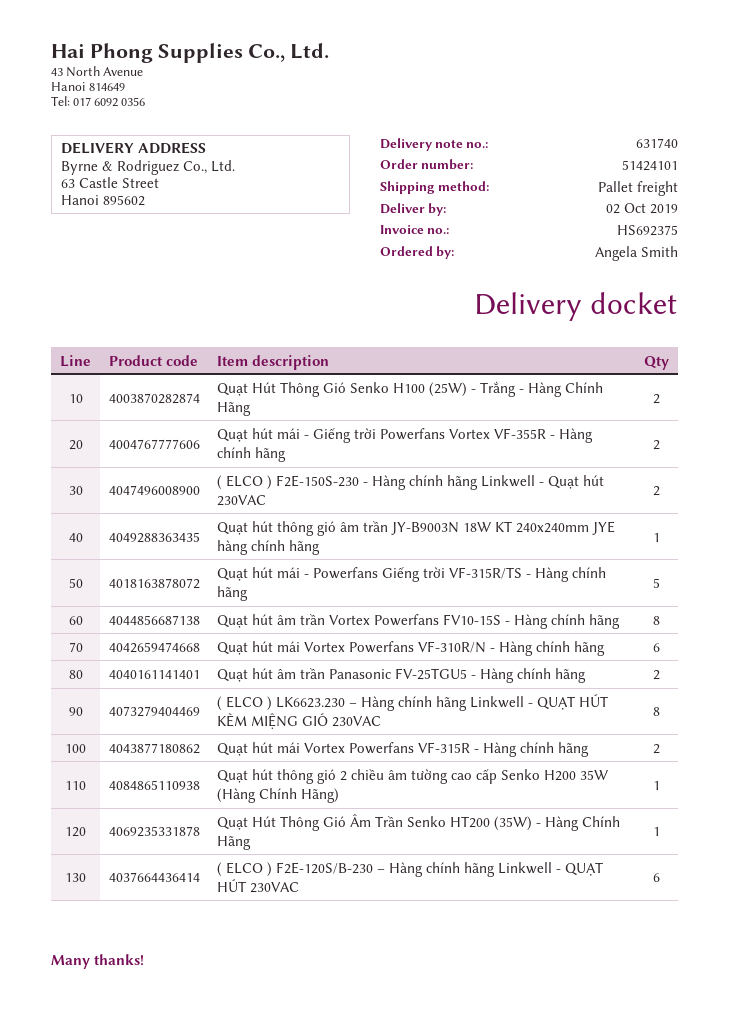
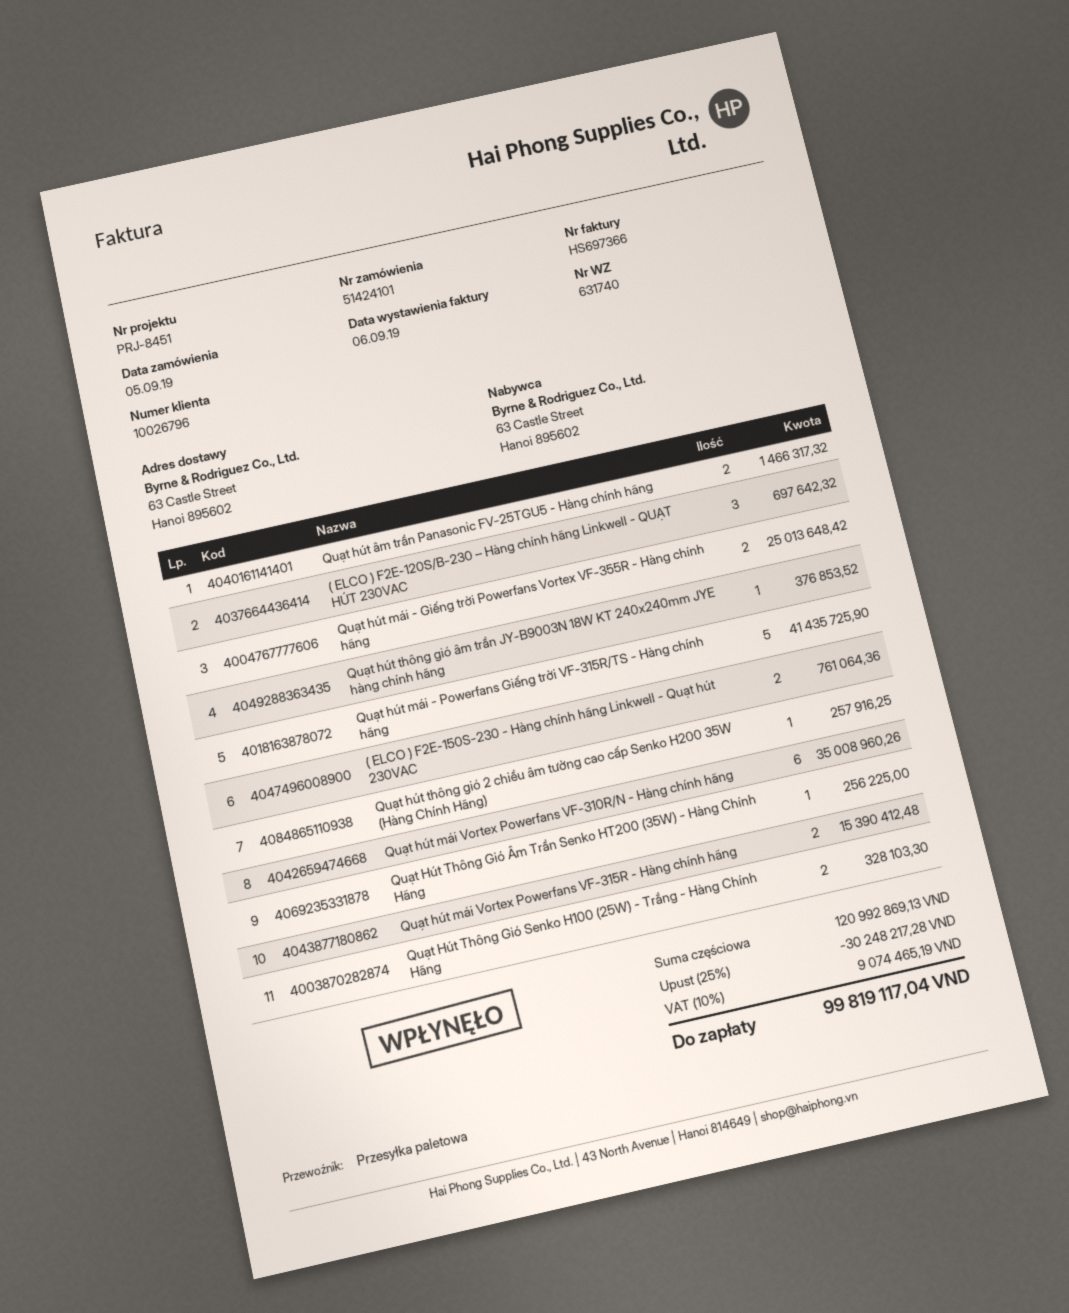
invoice number: HS692375 -> HS697366
Quạt hút âm trần Vortex Powerfans FV10-15S - Hàng chính hãng: 8 -> none
( ELCO ) LK6623.230 – Hàng chính hãng Linkwell - QUẠT HÚT KÈM MIỆNG GIÓ 230VAC: 8 -> none
( ELCO ) F2E-120S/B-230 – Hàng chính hãng Linkwell - QUẠT HÚT 230VAC: 6 -> 3

